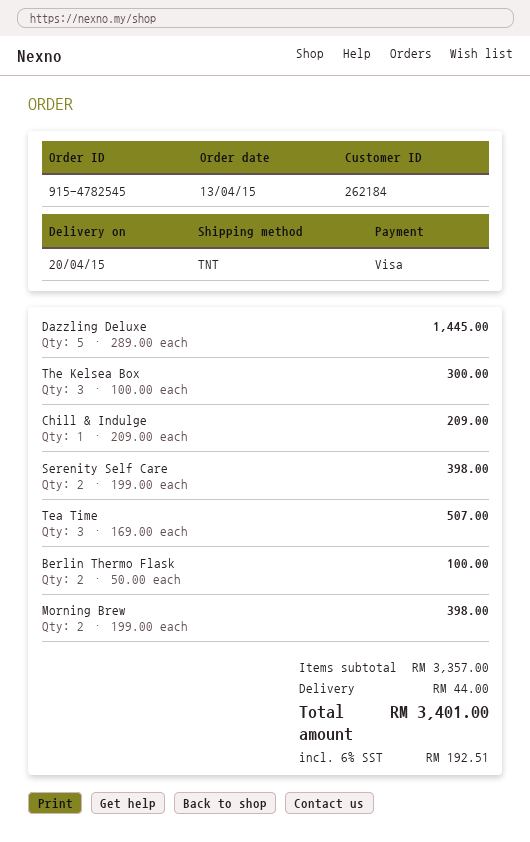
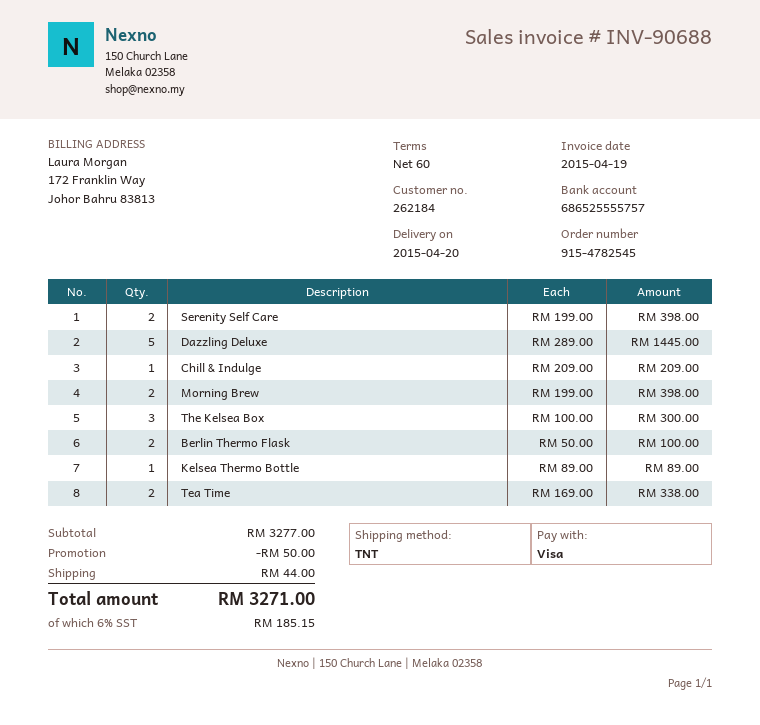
Tea Time: 3 x 169.00 = 507.00 -> 2 x 169.00 = 338.00
Kelsea Thermo Bottle: none -> 1 x 89.00 = 89.00
subtotal: 3357.00 -> 3277.00
discount: none -> 50.00
tax: 6% = 192.51 -> 6% = 185.15
total: 3401.00 -> 3271.00

